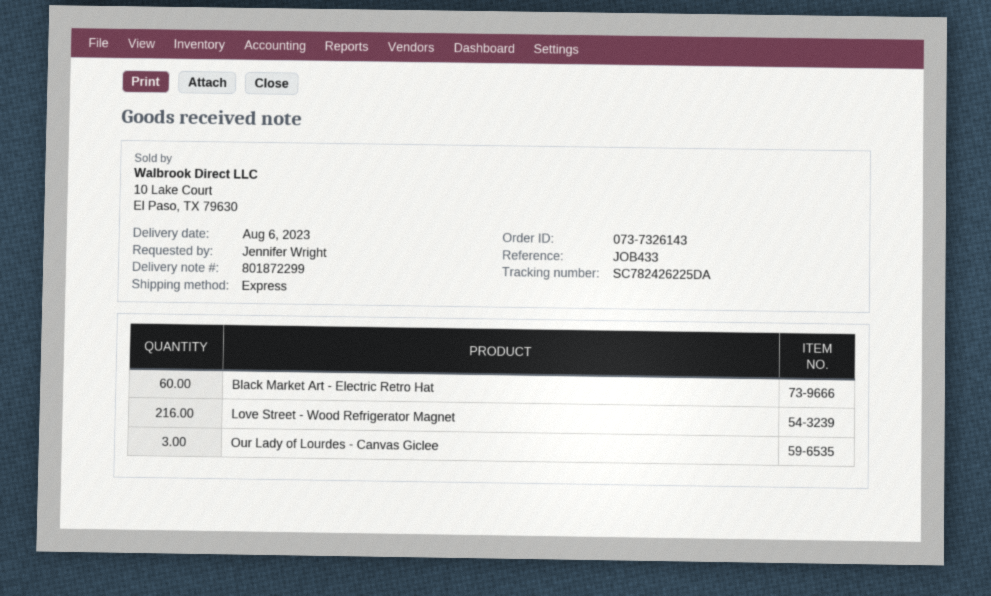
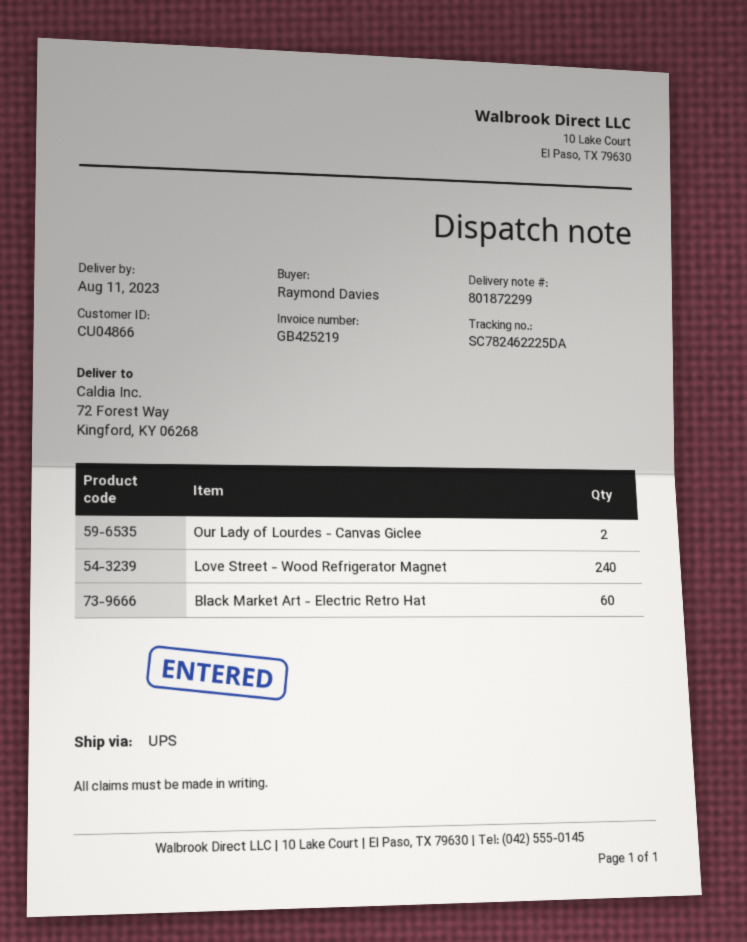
delivery date: 2023-08-06 -> 2023-08-11
ordered by: Jennifer Wright -> Raymond Davies
shipping method: express -> UPS
tracking number: SC782426225DA -> SC782462225DA
Love Street - Wood Refrigerator Magnet: 216 -> 240
Our Lady of Lourdes - Canvas Giclee: 3 -> 2

